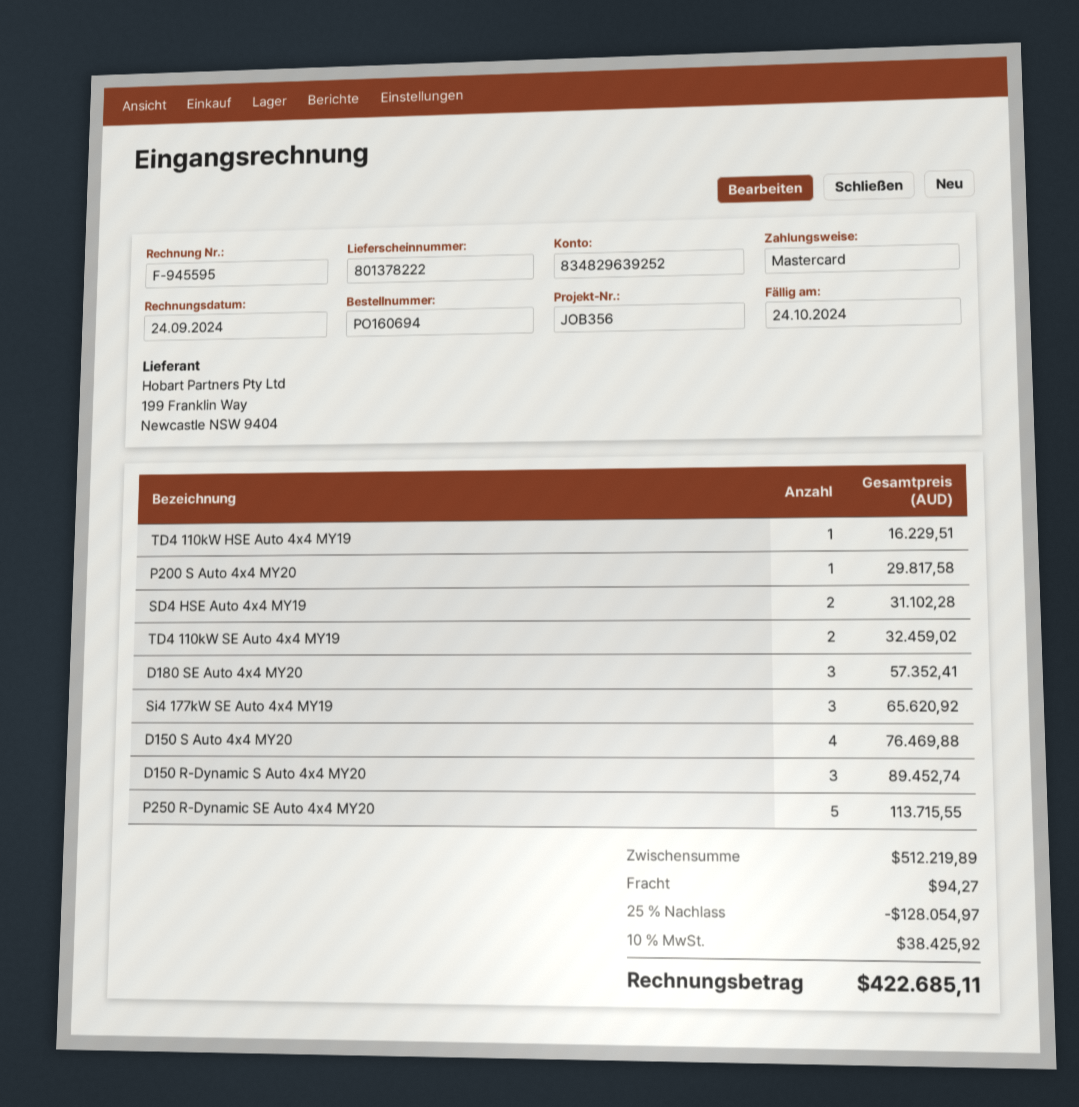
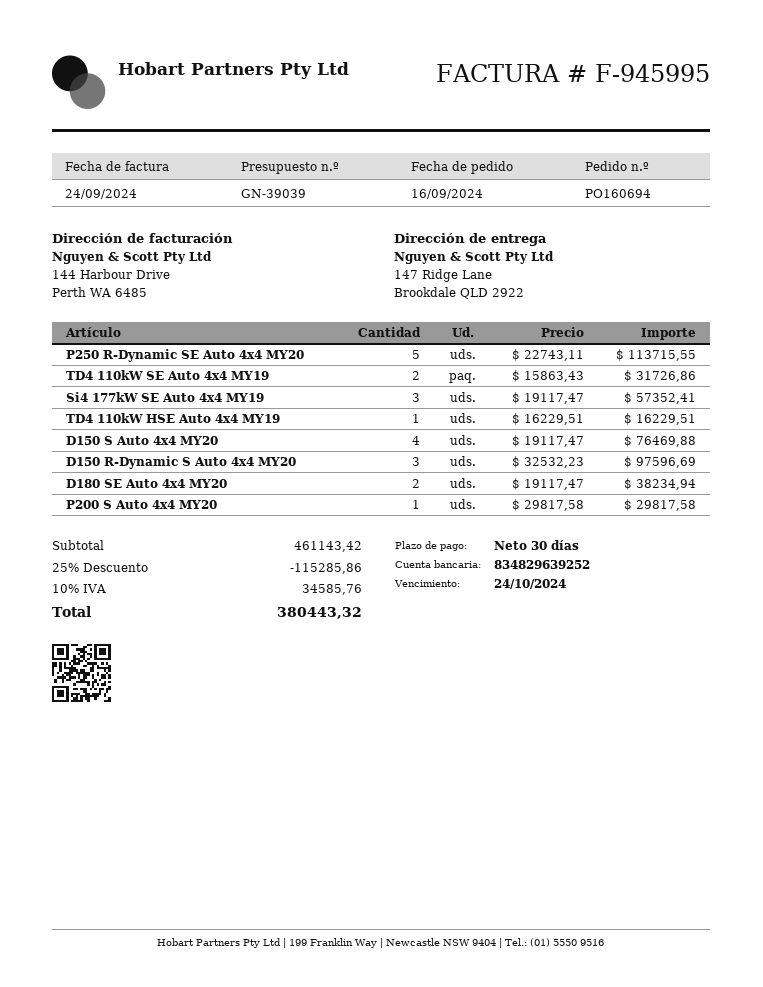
invoice number: F-945595 -> F-945995
SD4 HSE Auto 4x4 MY19: 2 for 31102.28 -> none
TD4 110kW SE Auto 4x4 MY19: 2 for 32459.02 -> 2 for 31726.86
D180 SE Auto 4x4 MY20: 3 for 57352.41 -> 2 for 38234.94
Si4 177kW SE Auto 4x4 MY19: 3 for 65620.92 -> 3 for 57352.41
D150 R-Dynamic S Auto 4x4 MY20: 3 for 89452.74 -> 3 for 97596.69
subtotal: 512219.89 -> 461143.42
discount: 25% = 128054.97 -> 25% = 115285.86
shipping: 94.27 -> none
tax: 10% = 38425.92 -> 10% = 34585.76
total: 422685.11 -> 380443.32

